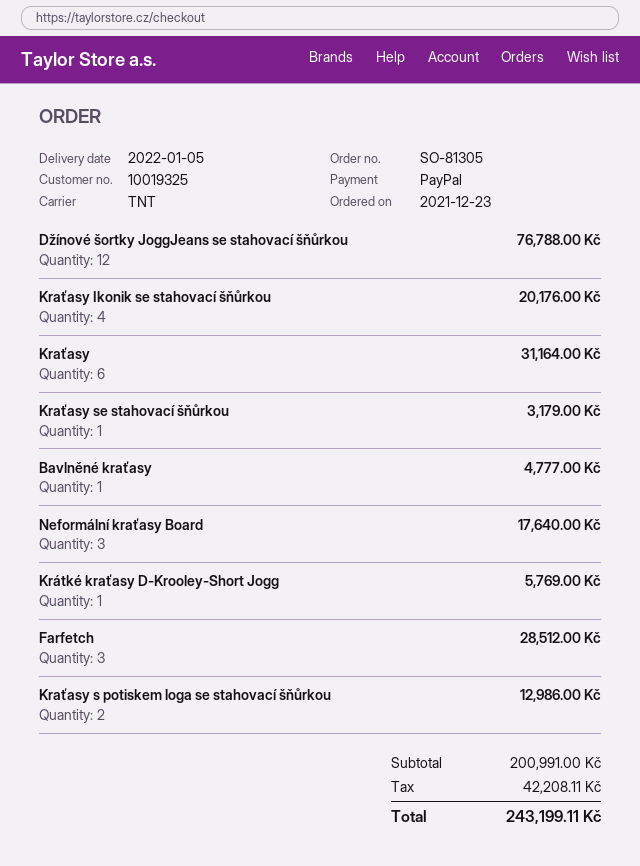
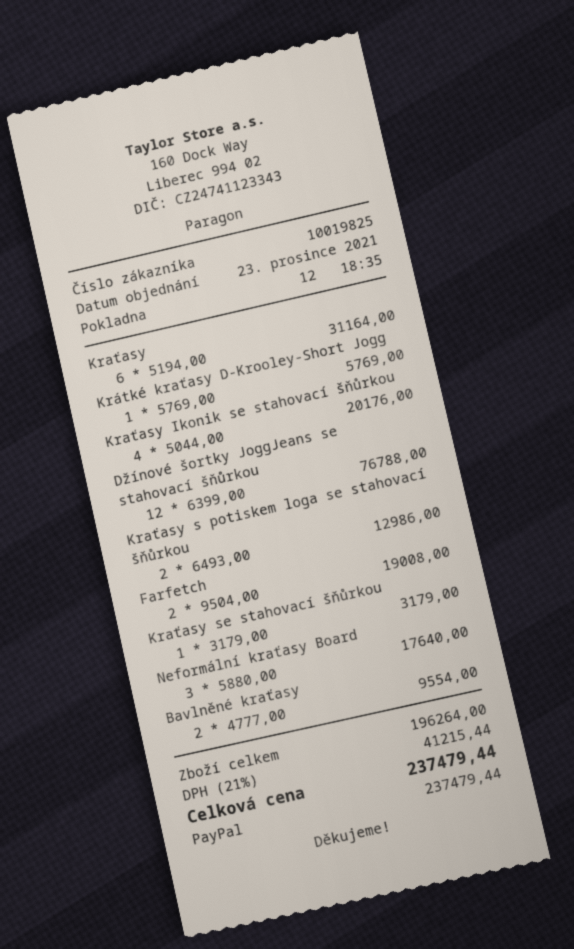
customer number: 10019325 -> 10019825
Bavlněné kraťasy: 1 for 4777.00 -> 2 for 9554.00
Farfetch: 3 for 28512.00 -> 2 for 19008.00
subtotal: 200991.00 -> 196264.00
tax: 42208.11 -> 41215.44
total: 243199.11 -> 237479.44

